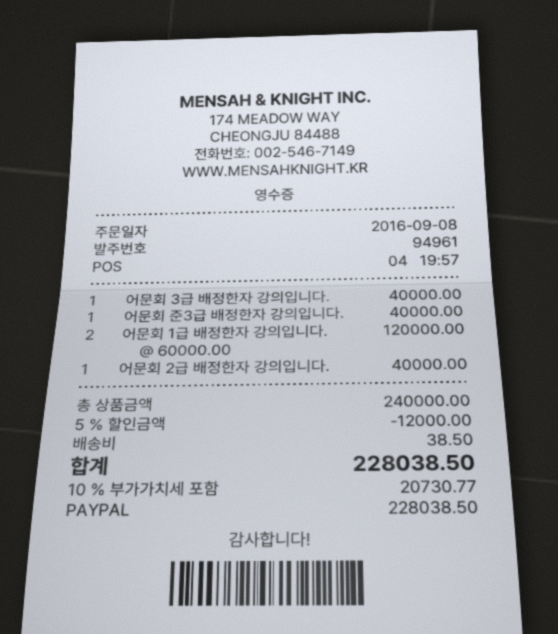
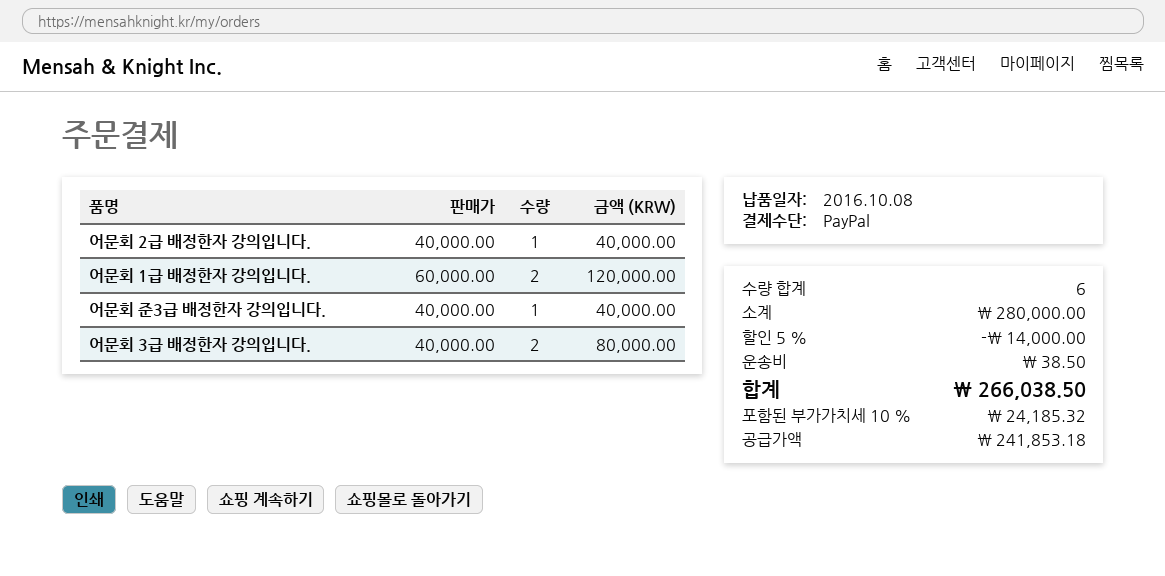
어문회 3급 배정한자 강의입니다.: 1 x 40000.00 = 40000.00 -> 2 x 40000.00 = 80000.00
subtotal: 240000.00 -> 280000.00
discount: 5% = 12000.00 -> 5% = 14000.00
tax: 10% = 20730.77 -> 10% = 24185.32
total: 228038.50 -> 266038.50

